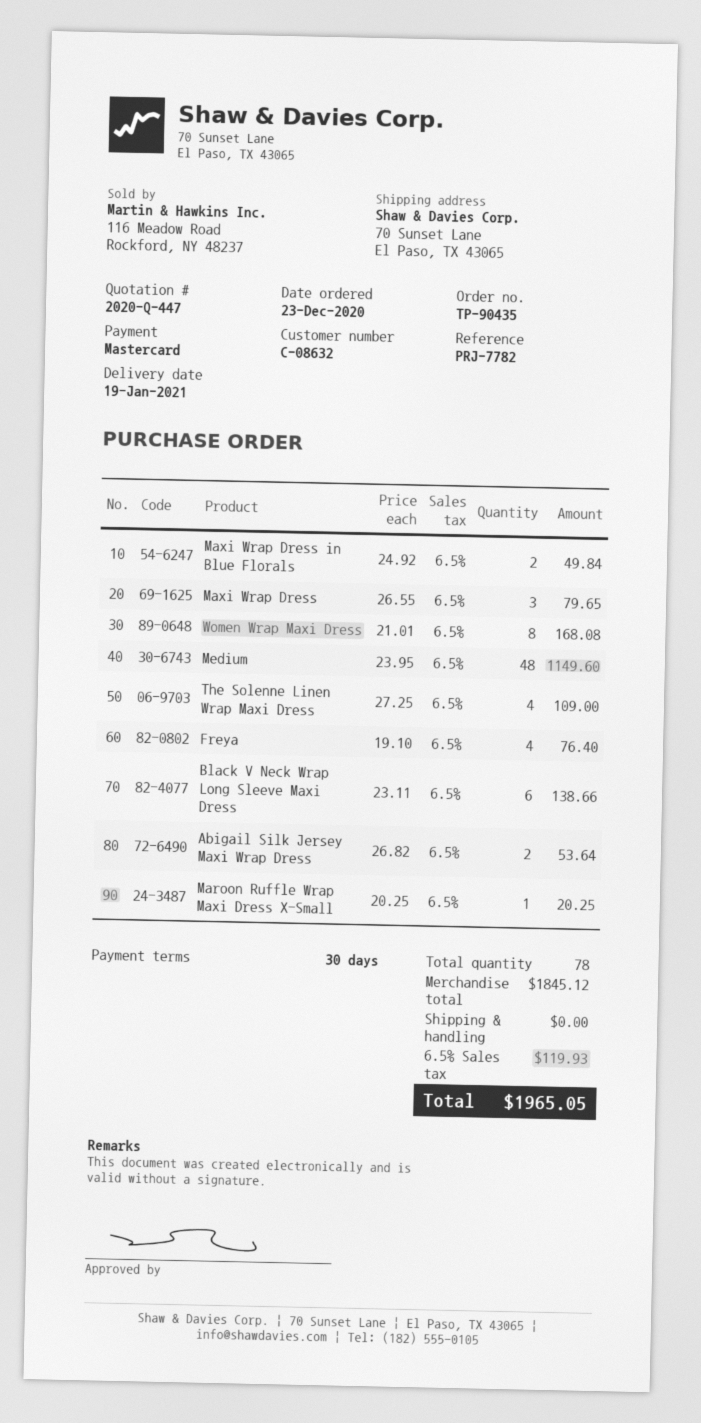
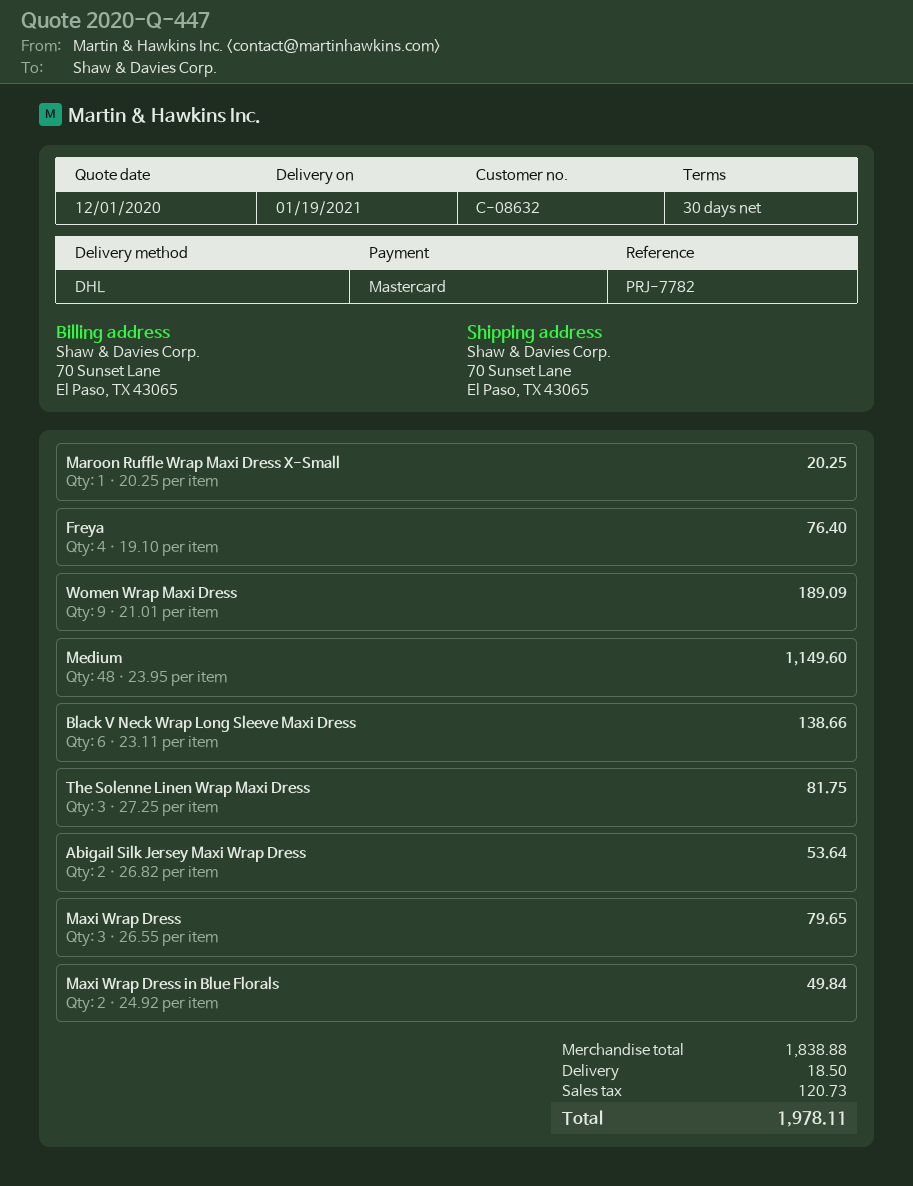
Women Wrap Maxi Dress: 8 x 21.01 = 168.08 -> 9 x 21.01 = 189.09
The Solenne Linen Wrap Maxi Dress: 4 x 27.25 = 109.00 -> 3 x 27.25 = 81.75
subtotal: 1845.12 -> 1838.88
shipping: 0.00 -> 18.50
tax: 119.93 -> 120.73
total: 1965.05 -> 1978.11

